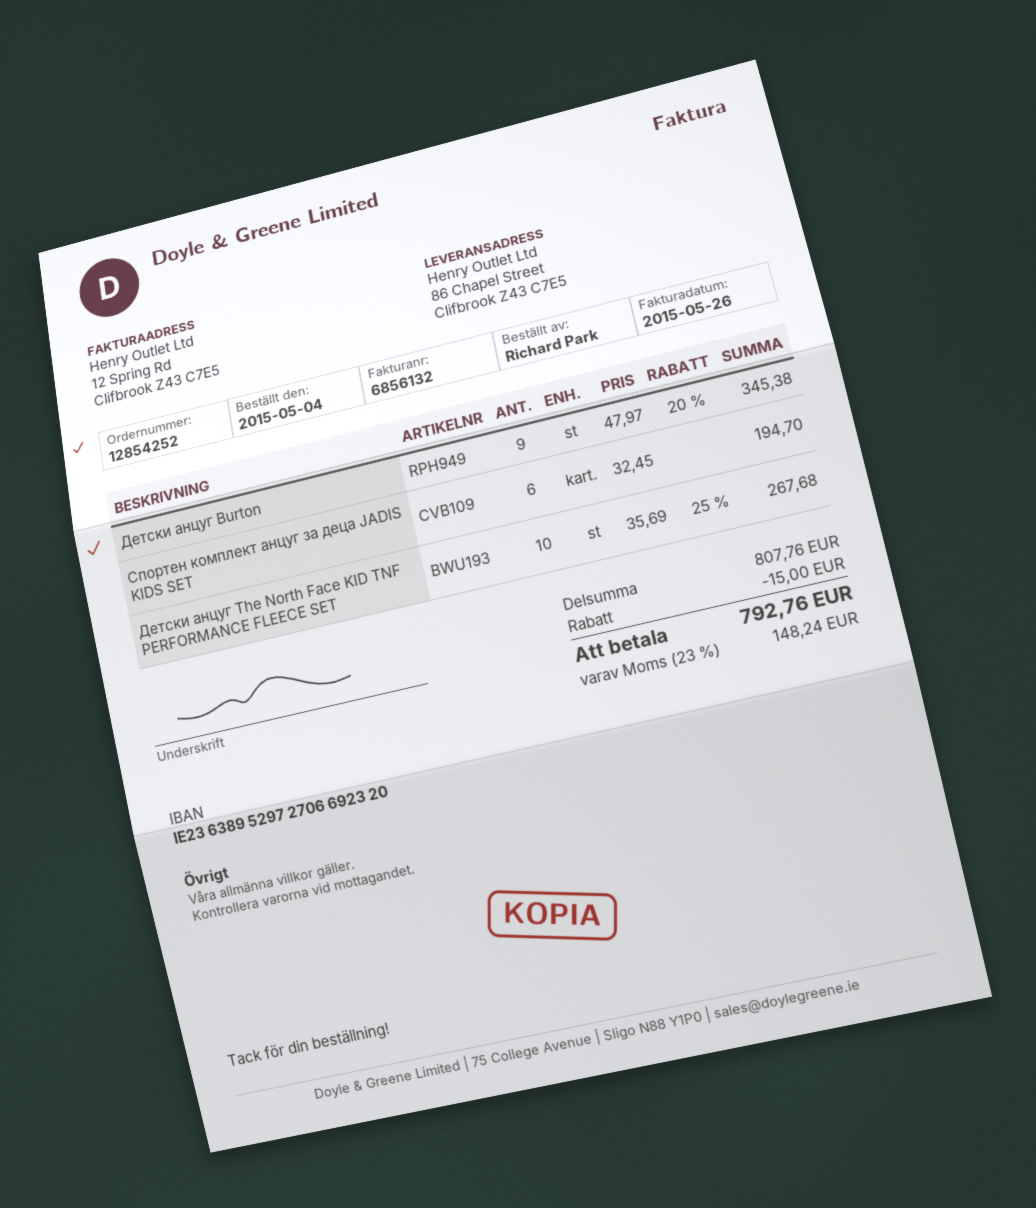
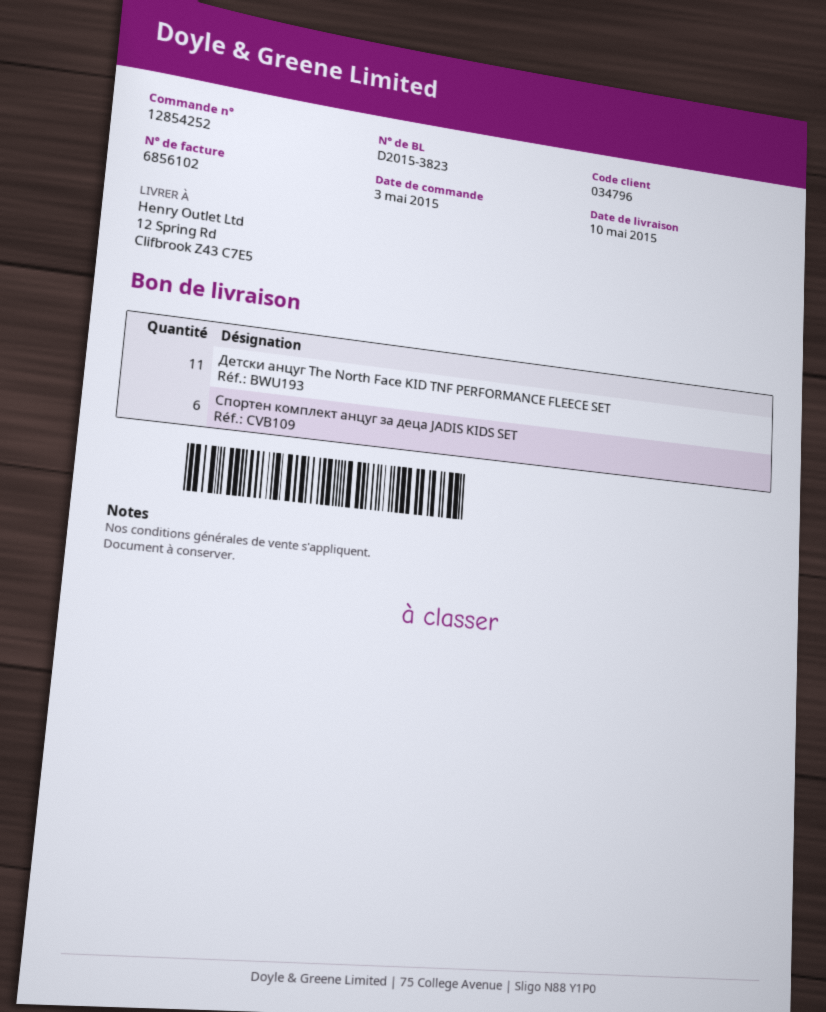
order date: 2015-05-04 -> 2015-05-03
invoice number: 6856132 -> 6856102
ship to: 86 Chapel Street, Clifbrook Z43 C7E5 -> 12 Spring Rd, Clifbrook Z43 C7E5
Детски анцуг Burton: 9 -> none
Детски анцуг The North Face KID TNF PERFORMANCE FLEECE SET: 10 -> 11

